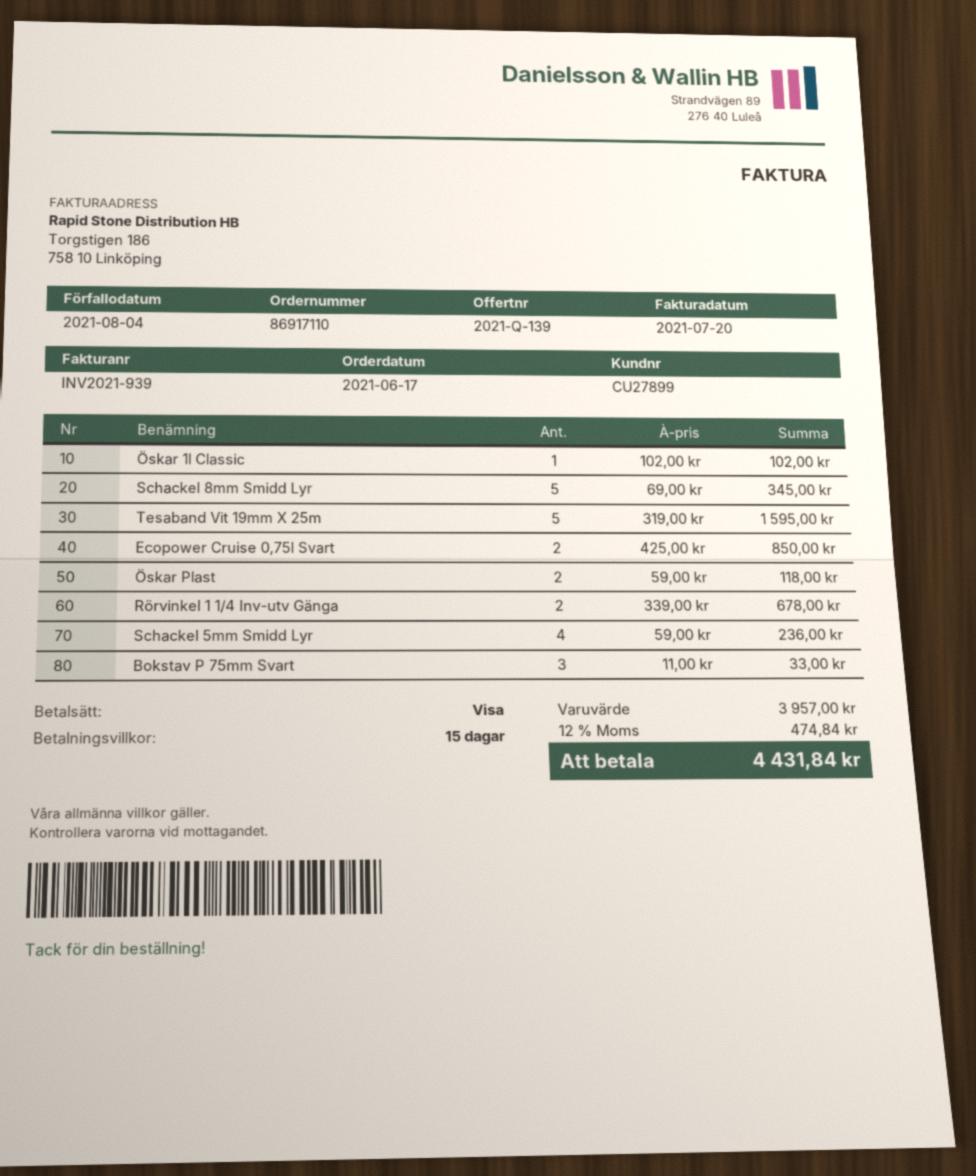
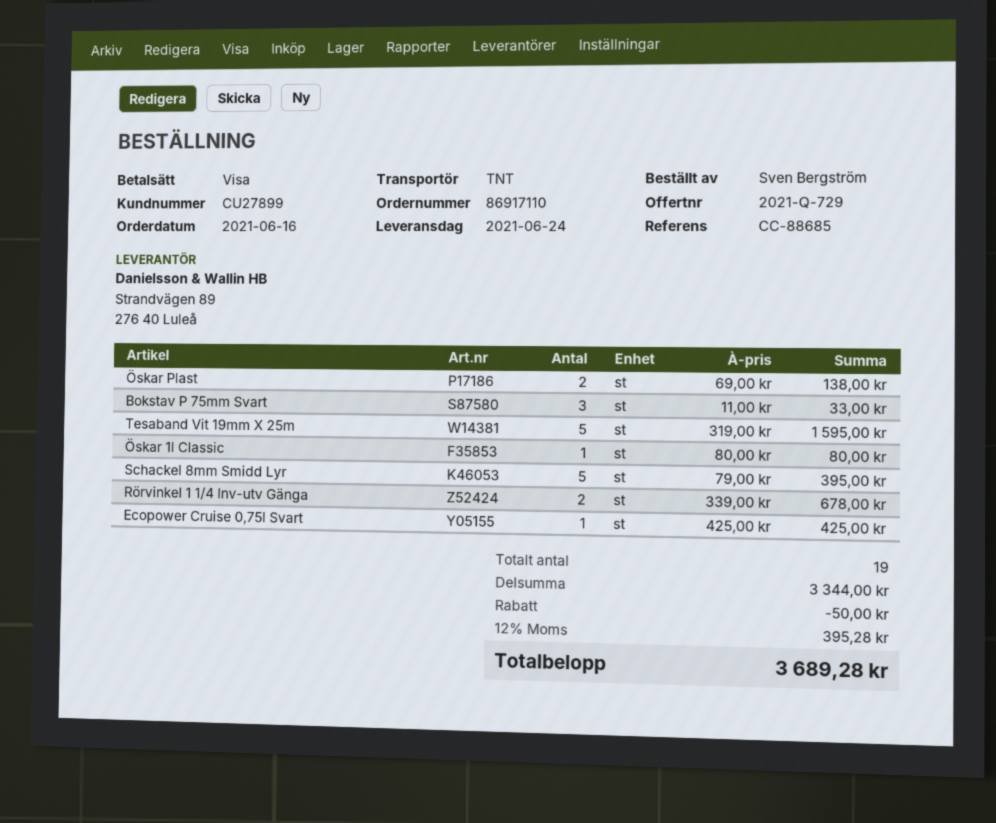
quote number: 2021-Q-139 -> 2021-Q-729
order date: 2021-06-17 -> 2021-06-16
Öskar 1l Classic: 1 x 102.00 = 102.00 -> 1 x 80.00 = 80.00
Schackel 8mm Smidd Lyr: 5 x 69.00 = 345.00 -> 5 x 79.00 = 395.00
Ecopower Cruise 0,75l Svart: 2 x 425.00 = 850.00 -> 1 x 425.00 = 425.00
Öskar Plast: 2 x 59.00 = 118.00 -> 2 x 69.00 = 138.00
Schackel 5mm Smidd Lyr: 4 x 59.00 = 236.00 -> none
subtotal: 3957.00 -> 3344.00
discount: none -> 50.00
tax: 12% = 474.84 -> 12% = 395.28
total: 4431.84 -> 3689.28

